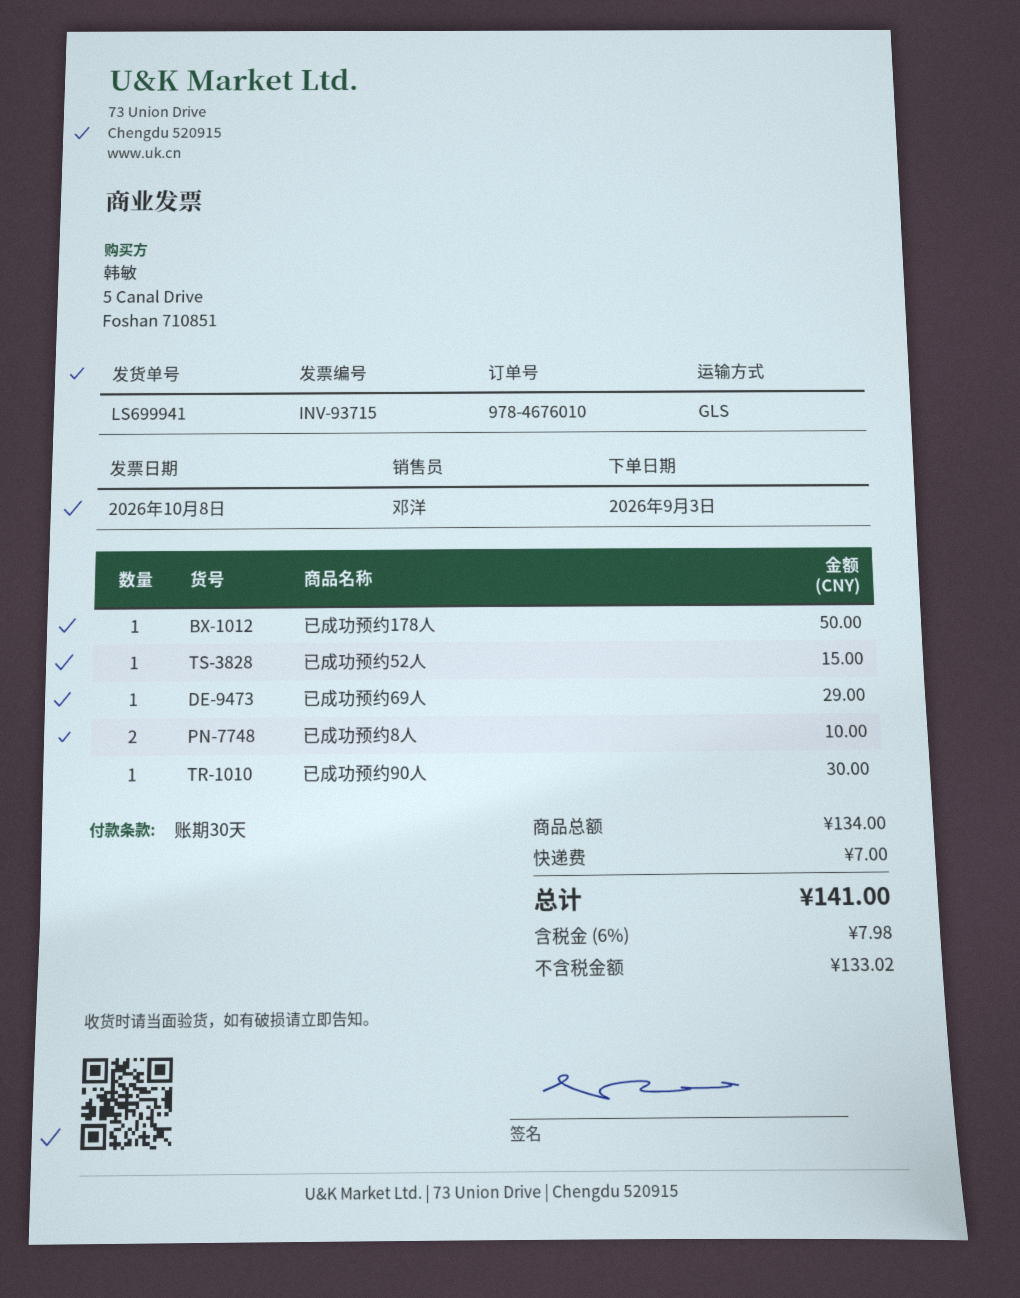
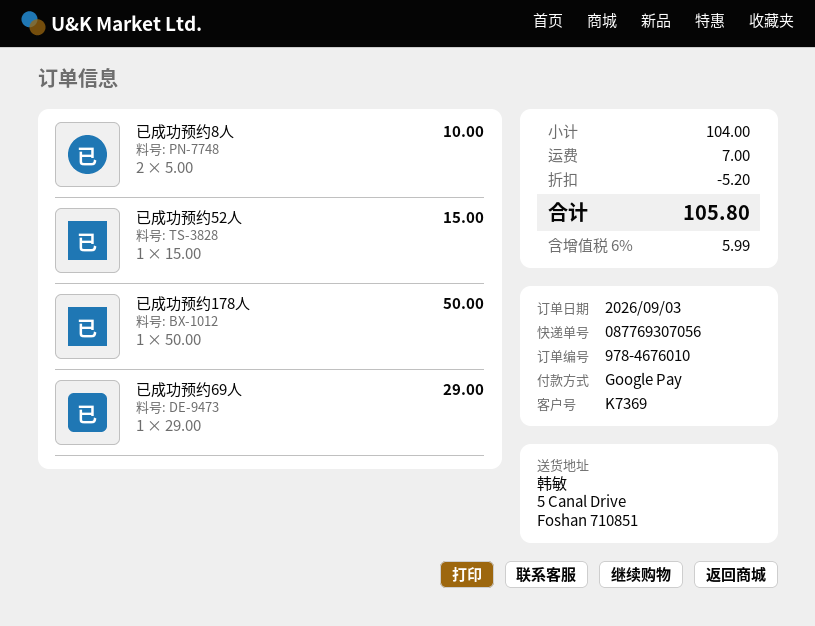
已成功预约90人: 1 for 30.00 -> none
subtotal: 134.00 -> 104.00
discount: none -> 5.20
tax: 6% = 7.98 -> 6% = 5.99
total: 141.00 -> 105.80

